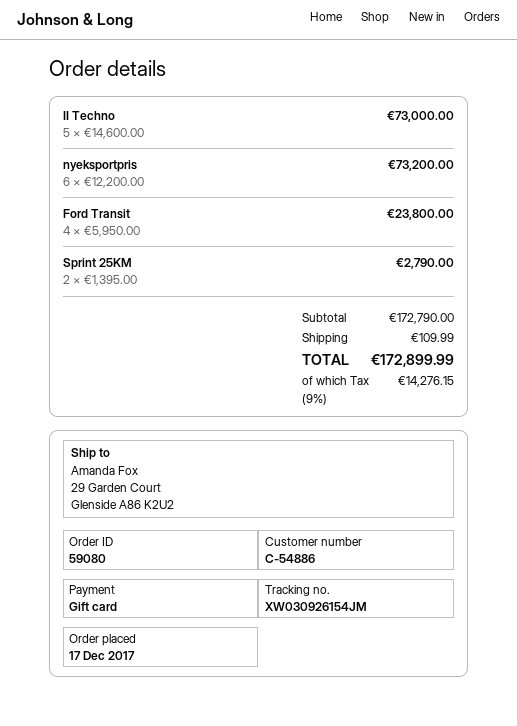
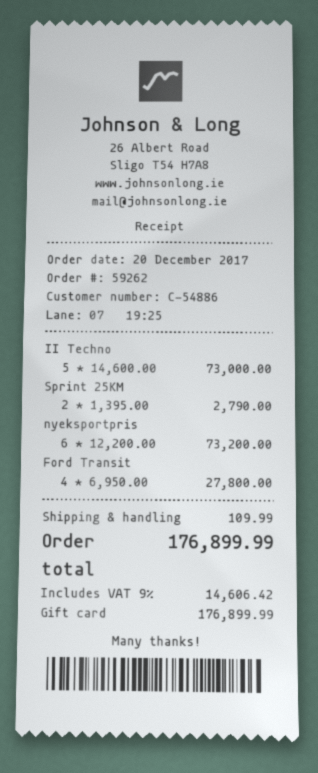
order number: 59080 -> 59262
order date: 2017-12-17 -> 2017-12-20
Ford Transit: 4 x 5950.00 = 23800.00 -> 4 x 6950.00 = 27800.00
tax: 9% = 14276.15 -> 9% = 14606.42
total: 172899.99 -> 176899.99

